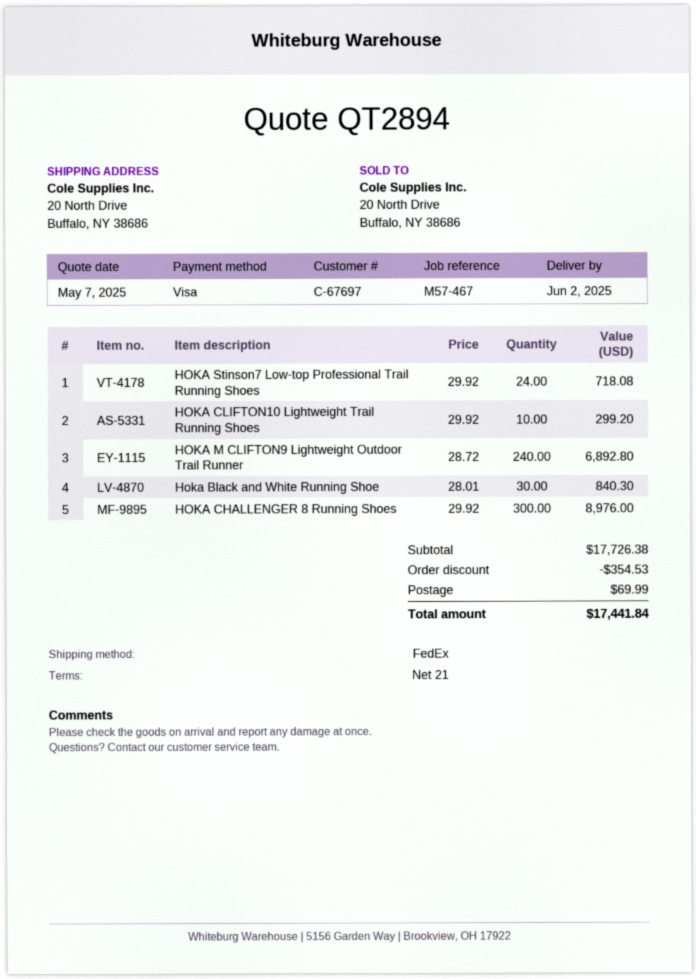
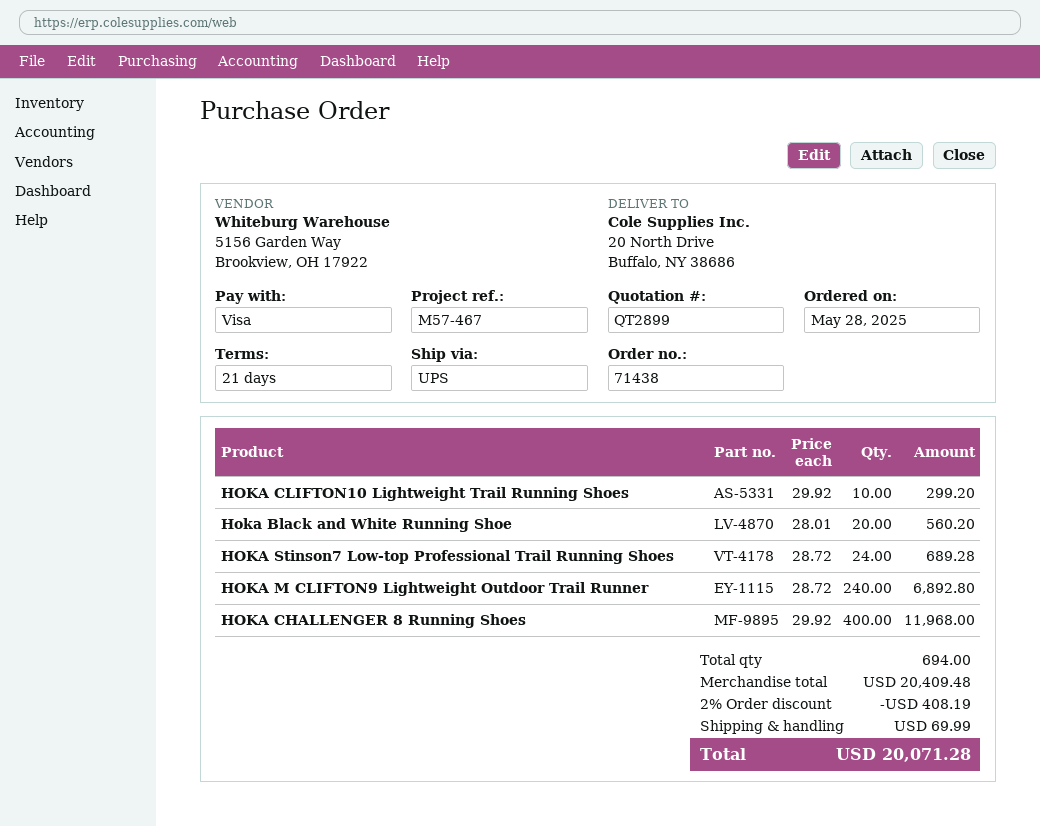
quote number: QT2894 -> QT2899
shipping method: FedEx -> UPS
HOKA Stinson7 Low-top Professional Trail Running Shoes: 24 x 29.92 = 718.08 -> 24 x 28.72 = 689.28
Hoka Black and White Running Shoe: 30 x 28.01 = 840.30 -> 20 x 28.01 = 560.20
HOKA CHALLENGER 8 Running Shoes: 300 x 29.92 = 8976.00 -> 400 x 29.92 = 11968.00
subtotal: 17726.38 -> 20409.48
discount: 354.53 -> 408.19
total: 17441.84 -> 20071.28

